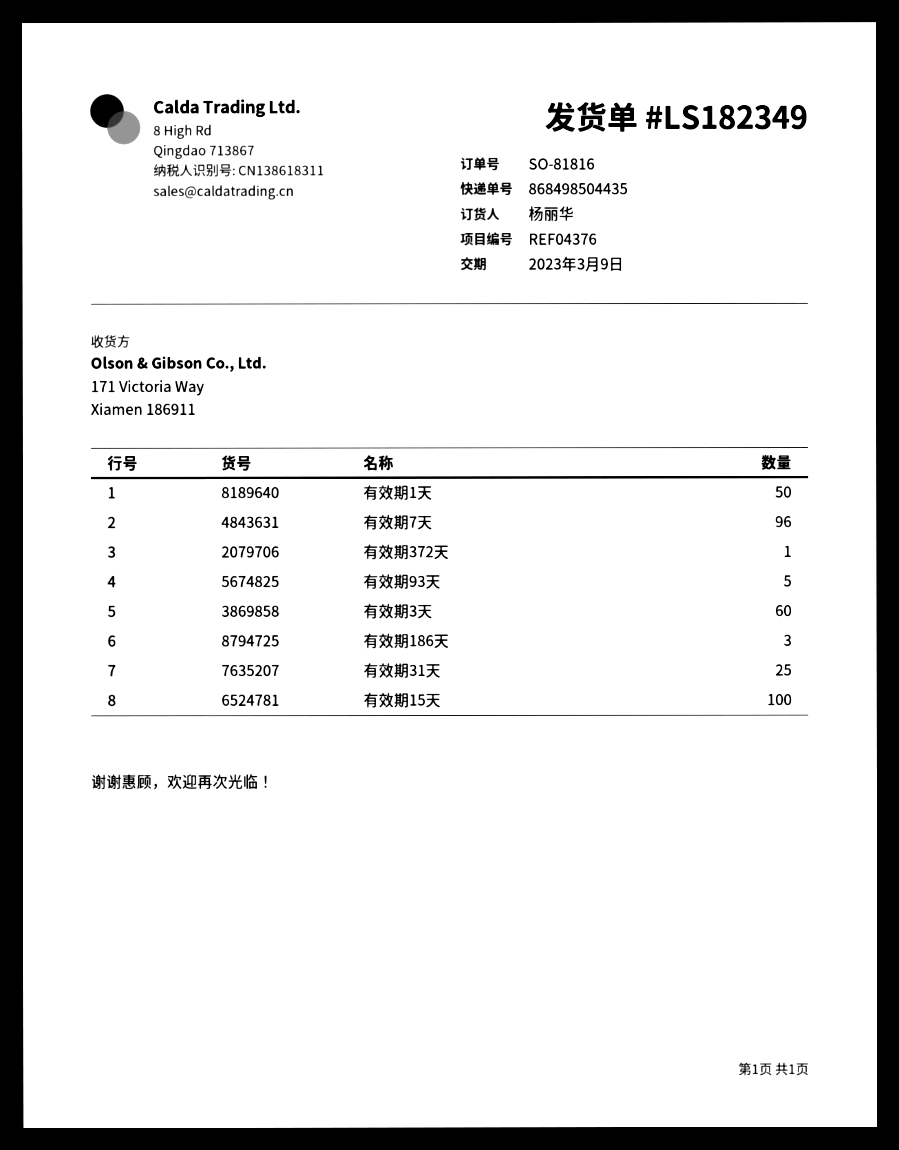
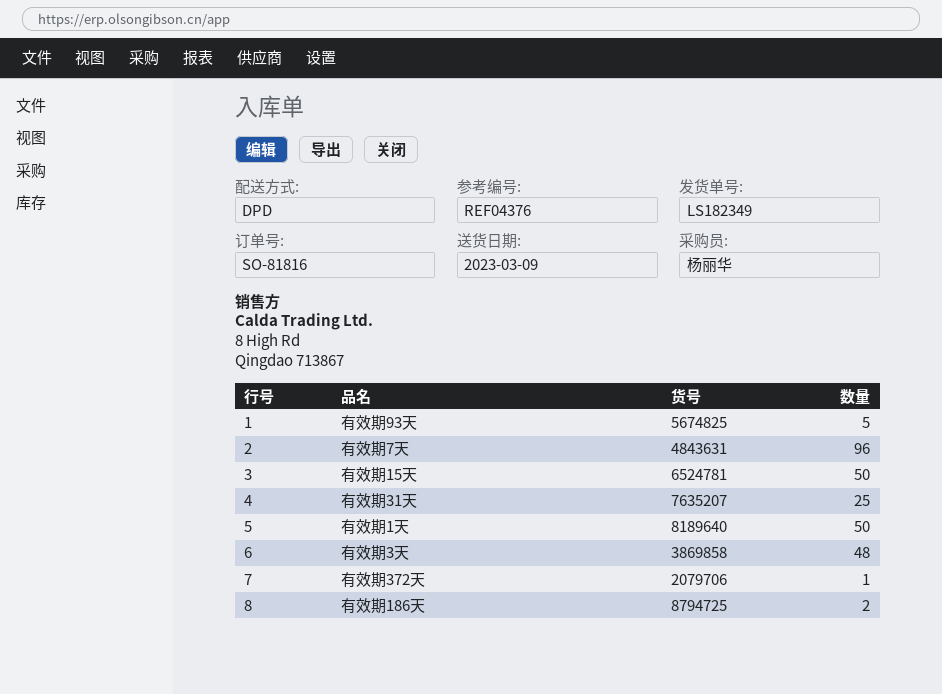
有效期3天: 60 -> 48
有效期186天: 3 -> 2
有效期15天: 100 -> 50

